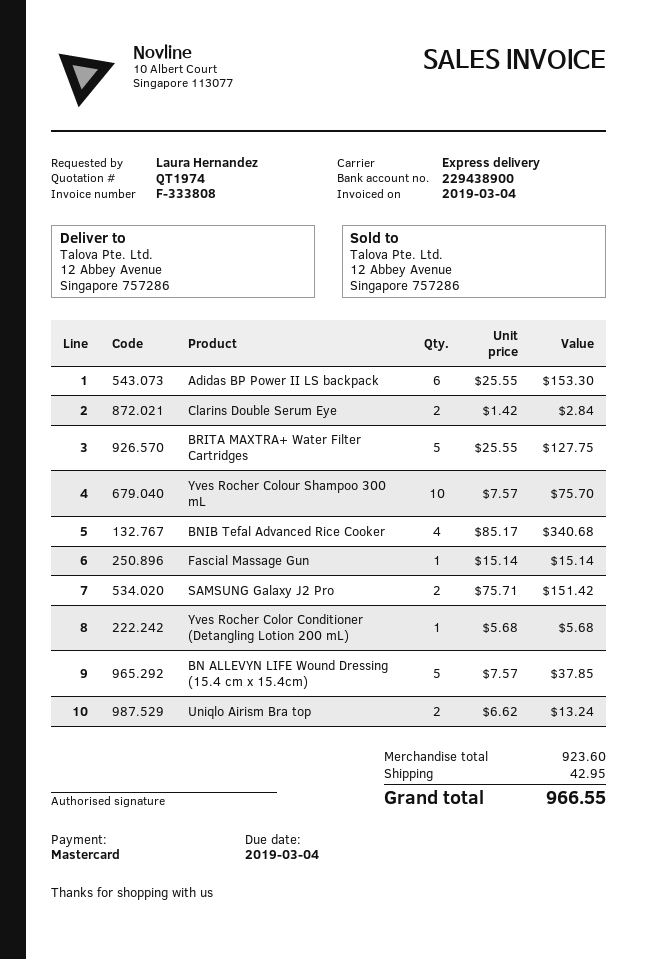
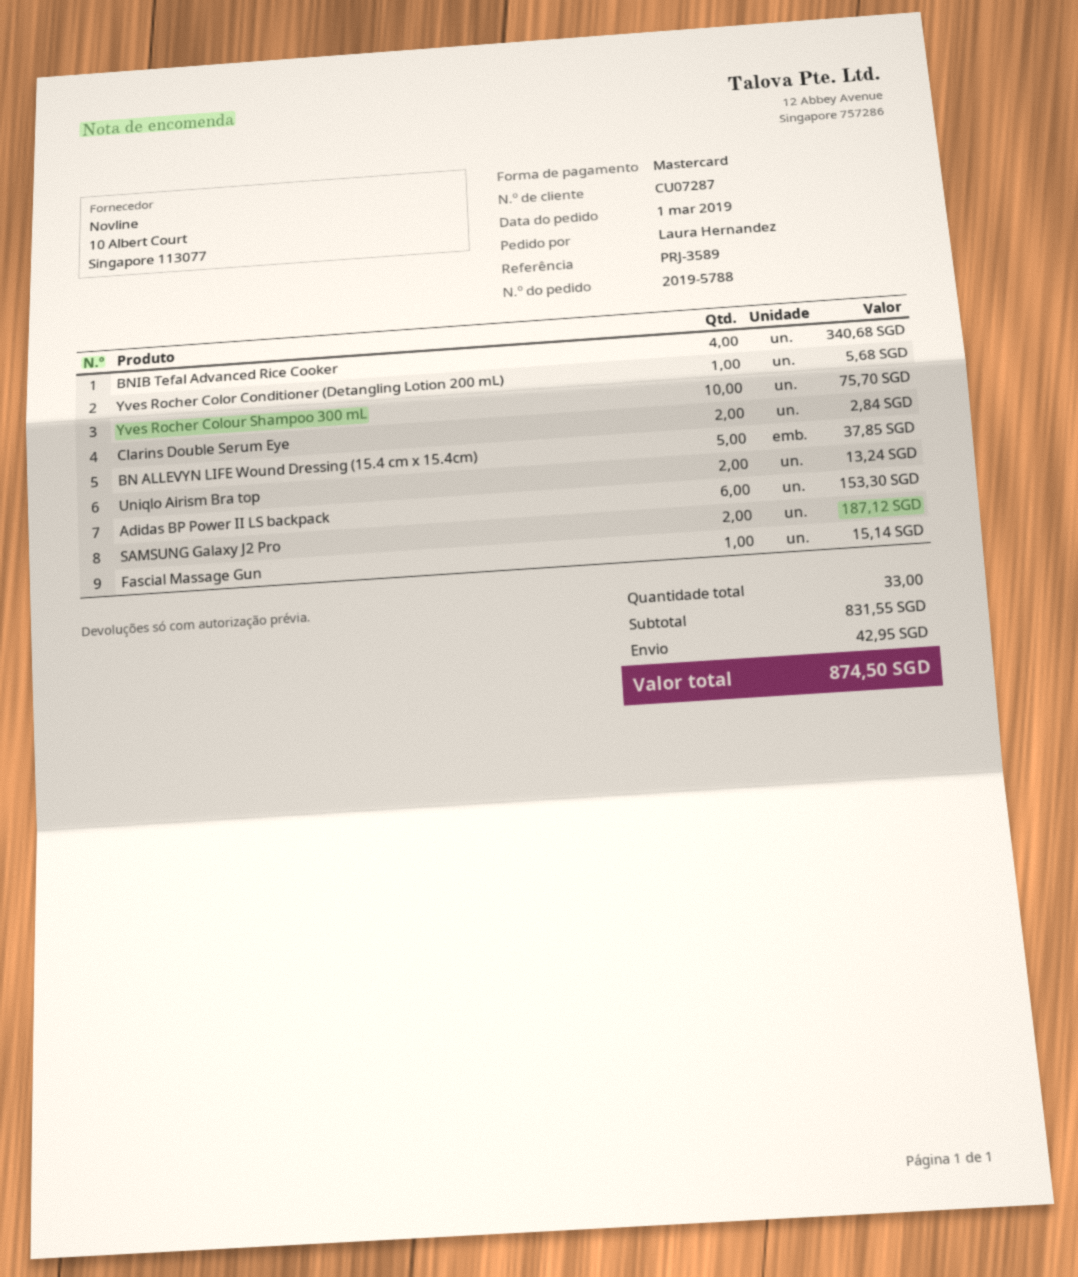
BRITA MAXTRA+ Water Filter Cartridges: 5 for 127.75 -> none
SAMSUNG Galaxy J2 Pro: 2 for 151.42 -> 2 for 187.12
subtotal: 923.60 -> 831.55
total: 966.55 -> 874.50

